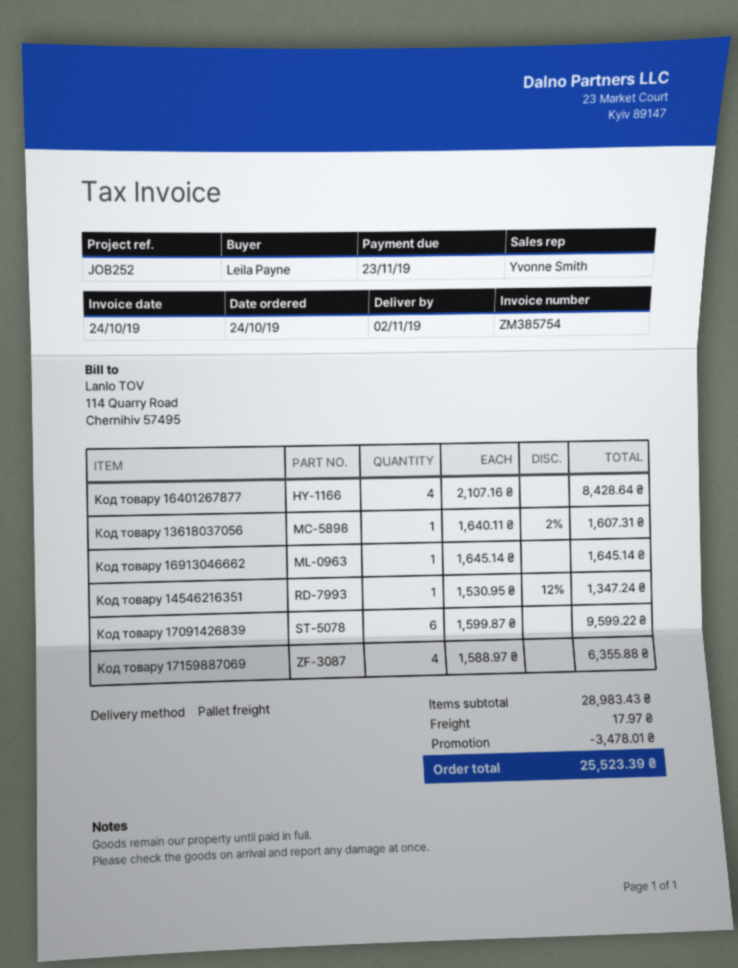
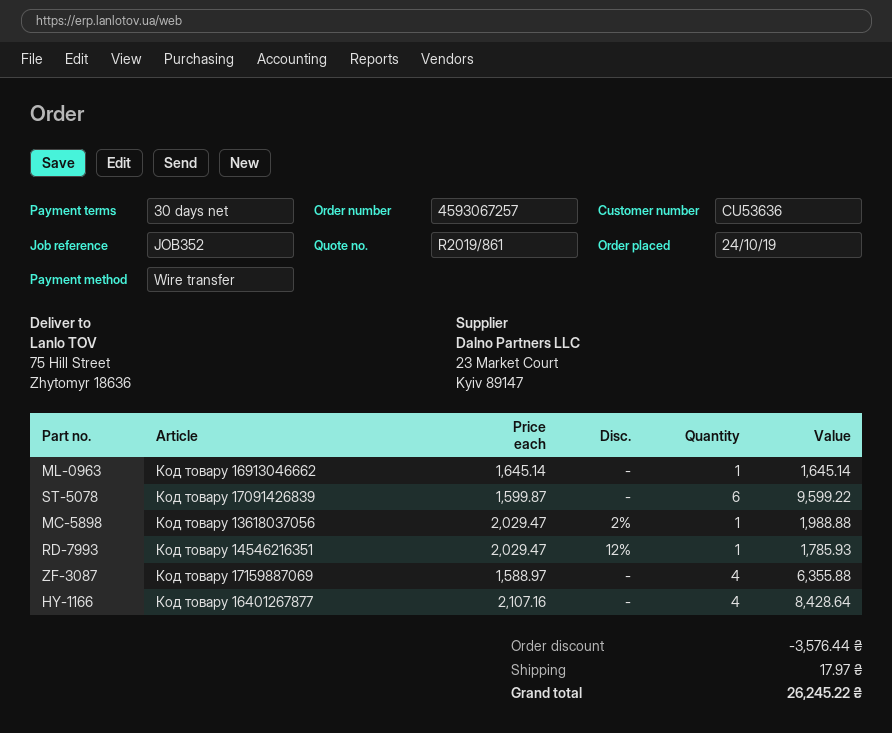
reference: JOB252 -> JOB352
Код товару 13618037056: 1 x 1640.11 - 2% = 1607.31 -> 1 x 2029.47 - 2% = 1988.88
Код товару 14546216351: 1 x 1530.95 - 12% = 1347.24 -> 1 x 2029.47 - 12% = 1785.93
discount: 3478.01 -> 3576.44
total: 25523.39 -> 26245.22

